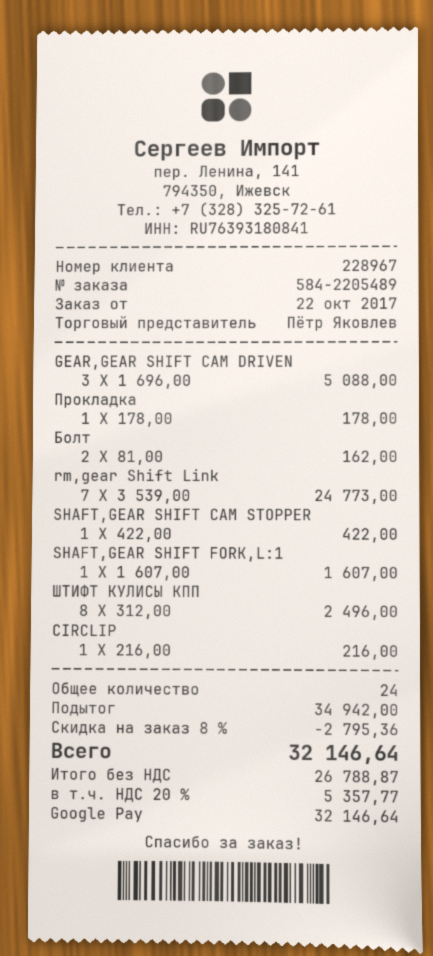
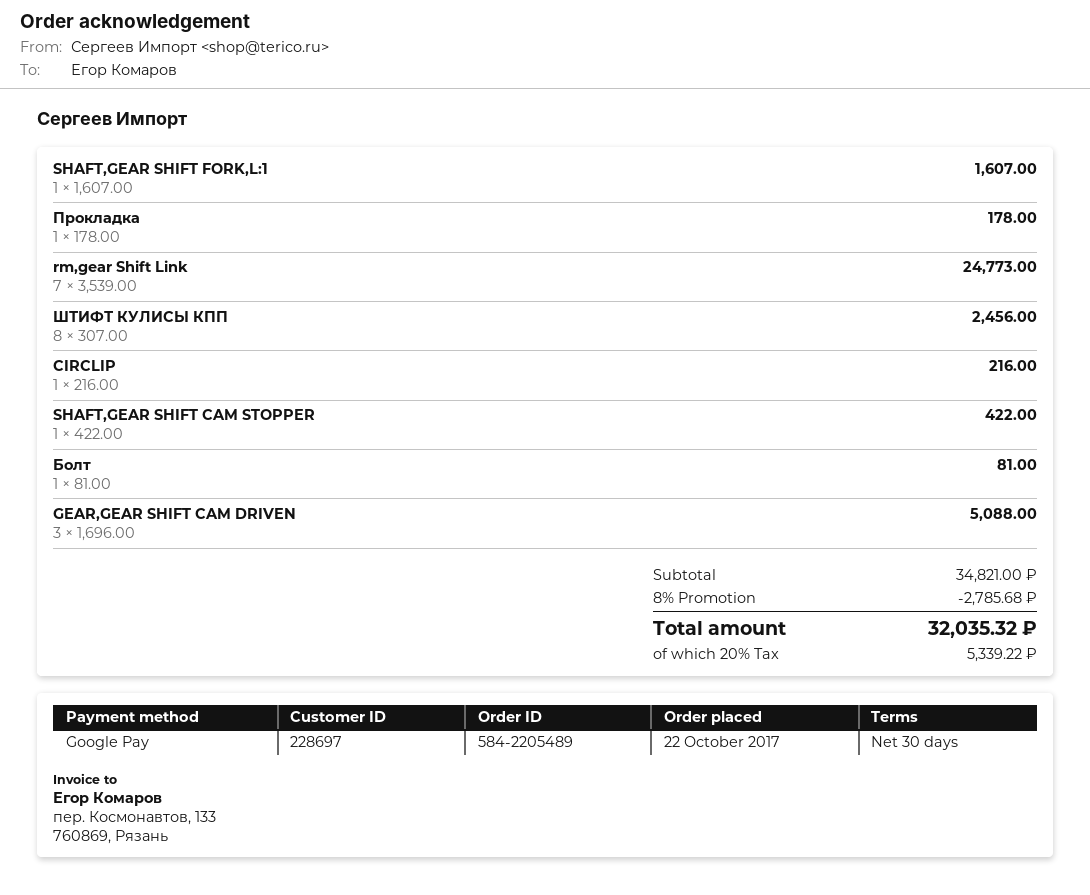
customer number: 228967 -> 228697
Болт: 2 x 81.00 = 162.00 -> 1 x 81.00 = 81.00
ШТИФТ КУЛИСЫ КПП: 8 x 312.00 = 2496.00 -> 8 x 307.00 = 2456.00
subtotal: 34942.00 -> 34821.00
discount: 8% = 2795.36 -> 8% = 2785.68
tax: 20% = 5357.77 -> 20% = 5339.22
total: 32146.64 -> 32035.32

